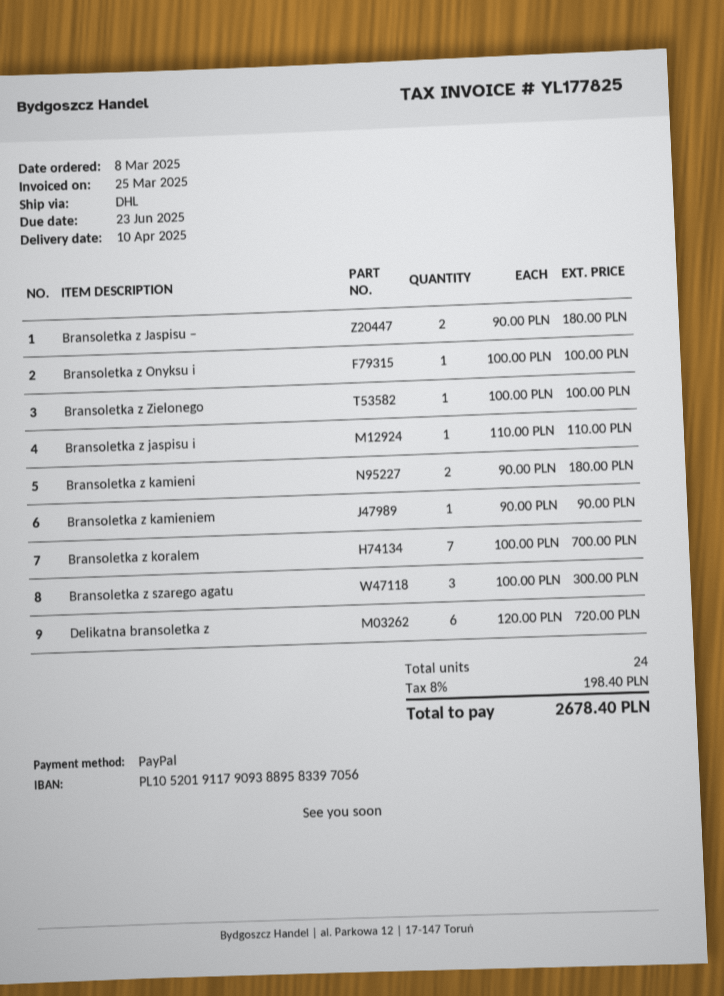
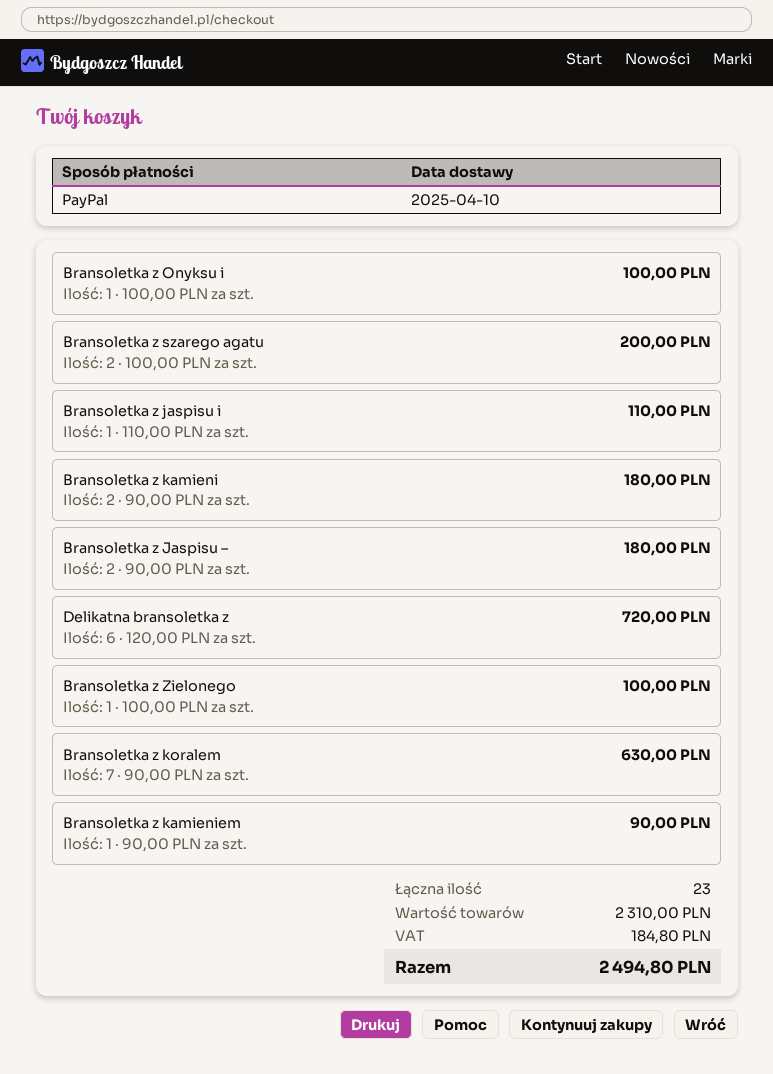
Bransoletka z koralem: 7 x 100.00 = 700.00 -> 7 x 90.00 = 630.00
Bransoletka z szarego agatu: 3 x 100.00 = 300.00 -> 2 x 100.00 = 200.00
total quantity: 24 -> 23
tax: 198.40 -> 184.80
total: 2678.40 -> 2494.80

